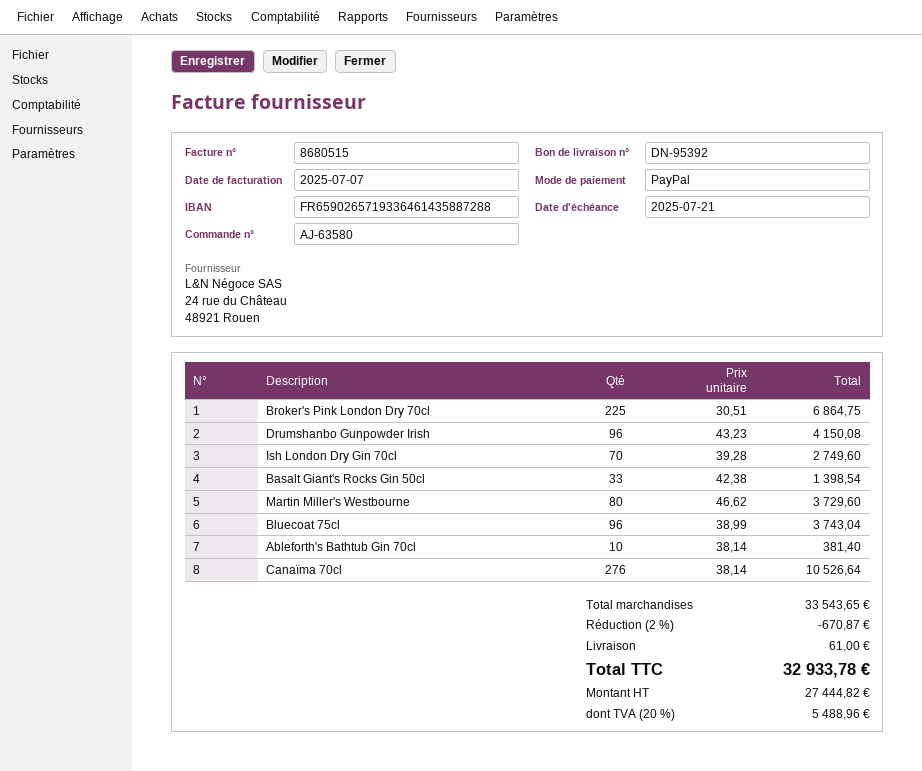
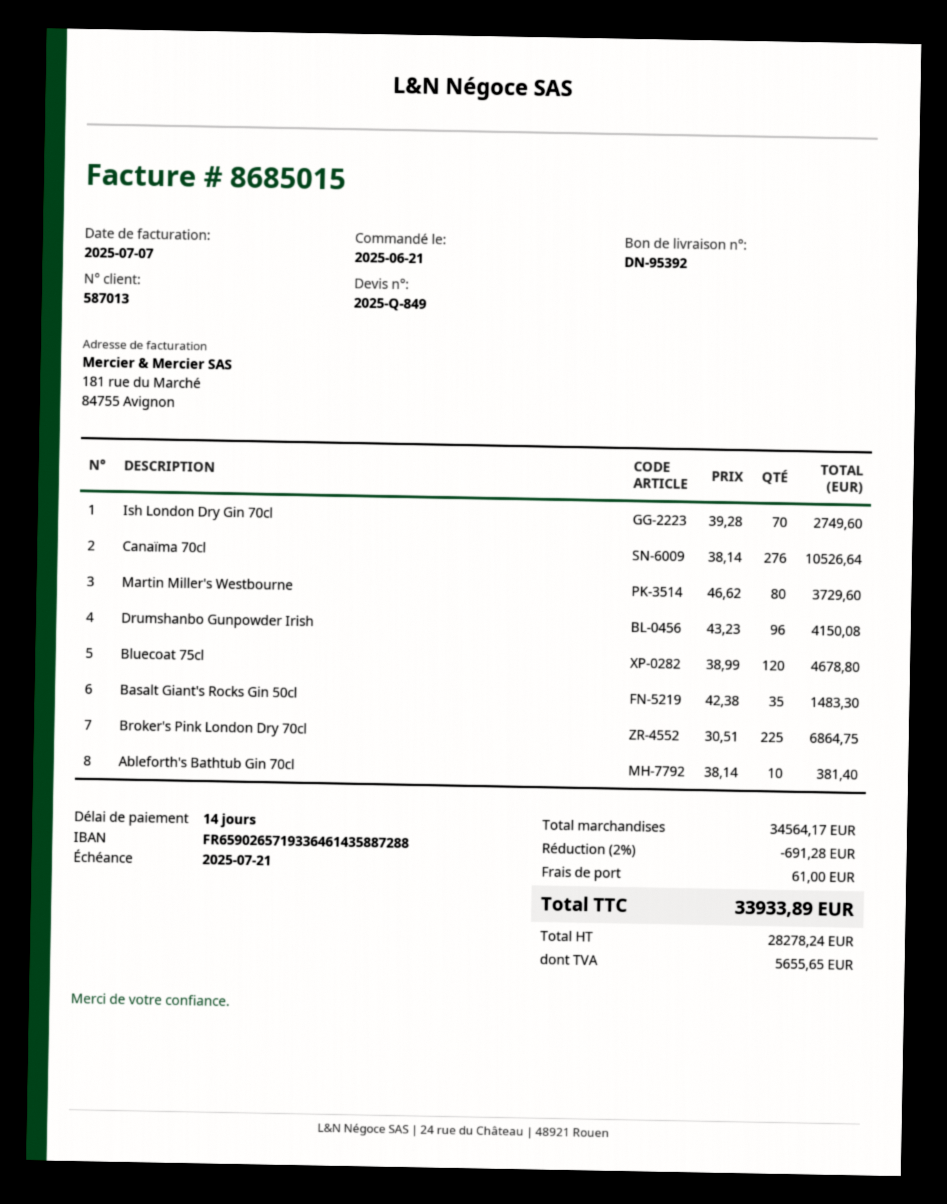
invoice number: 8680515 -> 8685015
Basalt Giant's Rocks Gin 50cl: 33 x 42.38 = 1398.54 -> 35 x 42.38 = 1483.30
Bluecoat 75cl: 96 x 38.99 = 3743.04 -> 120 x 38.99 = 4678.80
subtotal: 33543.65 -> 34564.17
discount: 2% = 670.87 -> 2% = 691.28
net: 27444.82 -> 28278.24
tax: 5488.96 -> 5655.65
total: 32933.78 -> 33933.89

